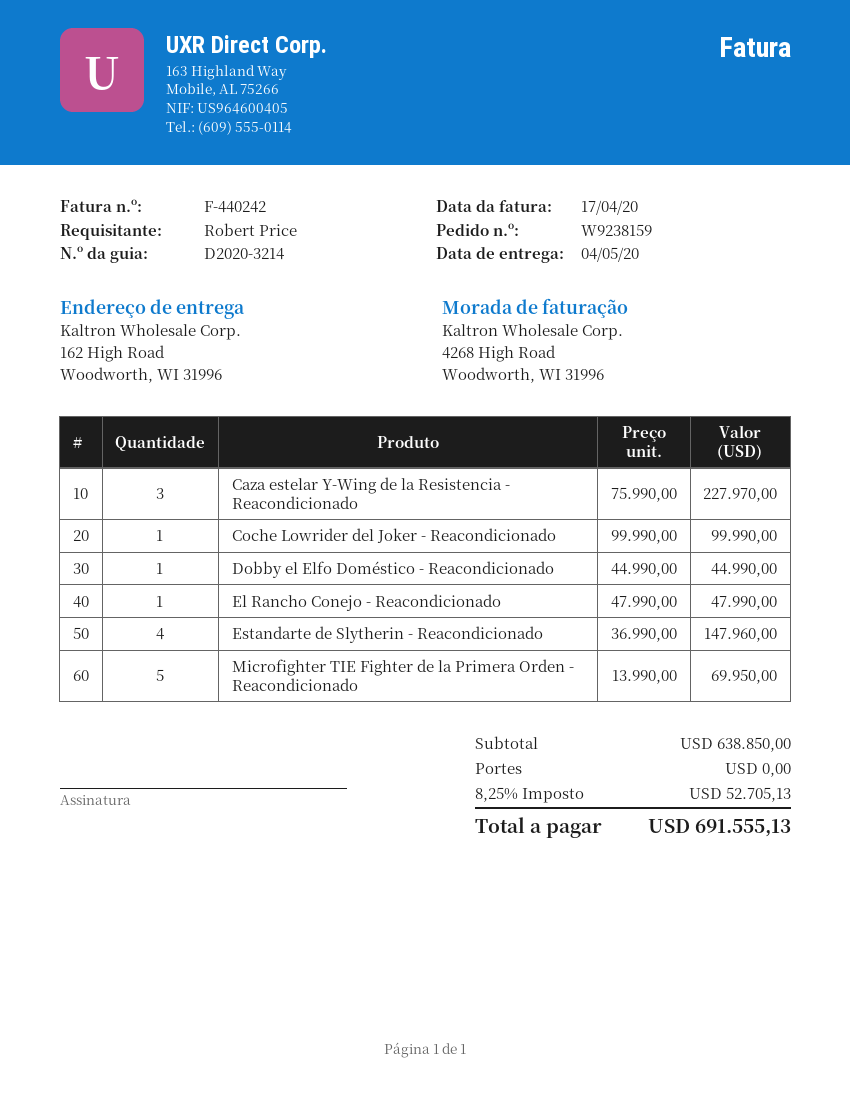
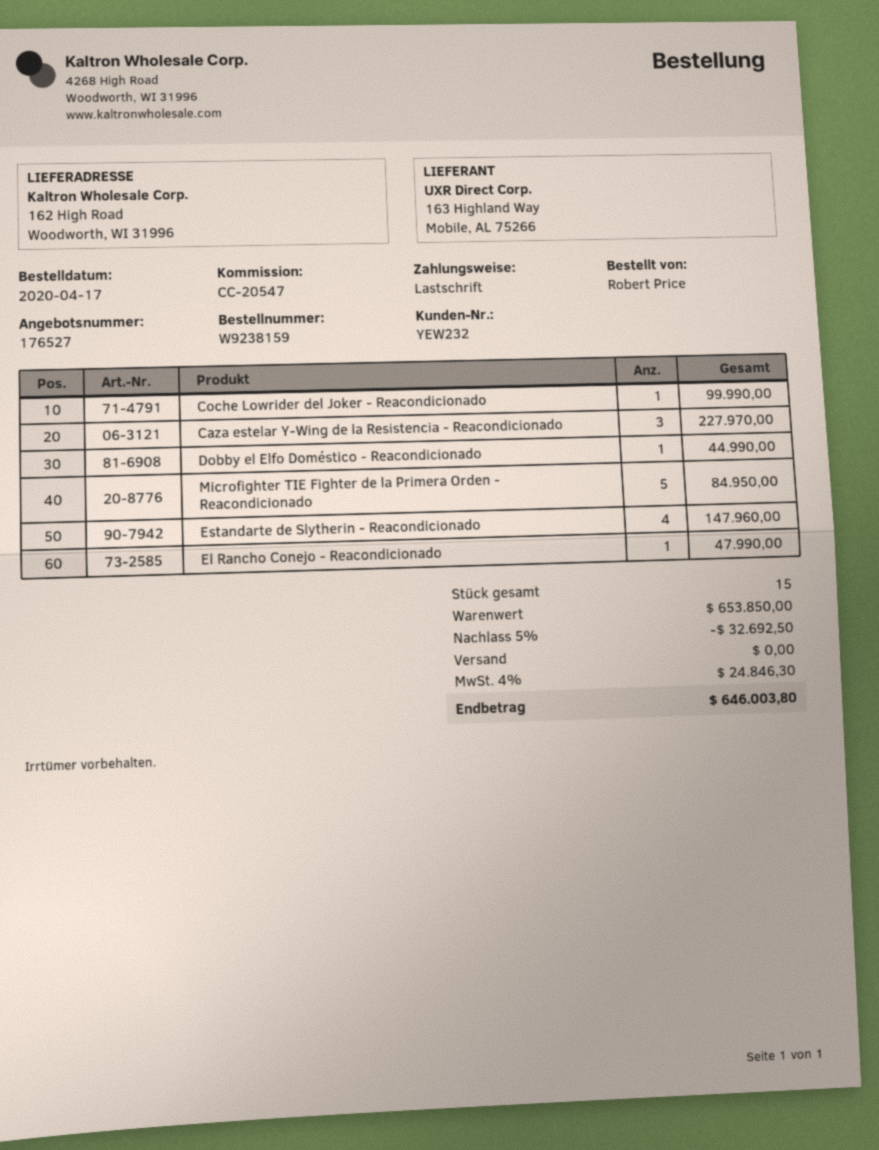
Microfighter TIE Fighter de la Primera Orden - Reacondicionado: 5 for 69950.00 -> 5 for 84950.00
subtotal: 638850.00 -> 653850.00
discount: none -> 5% = 32692.50
tax: 8.25% = 52705.13 -> 4% = 24846.30
total: 691555.13 -> 646003.80

